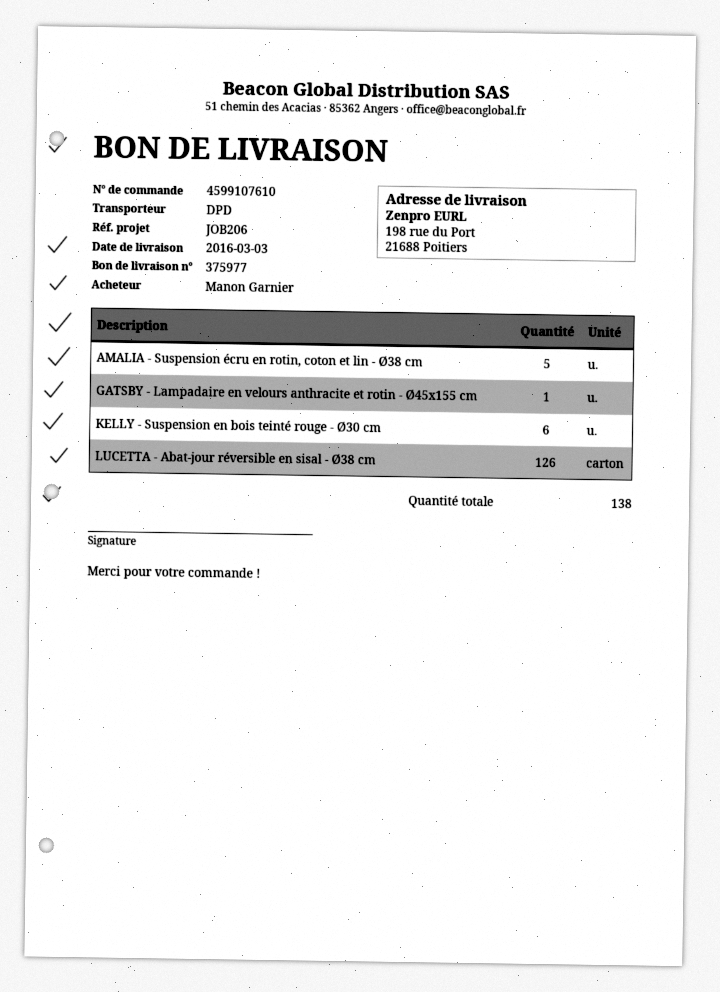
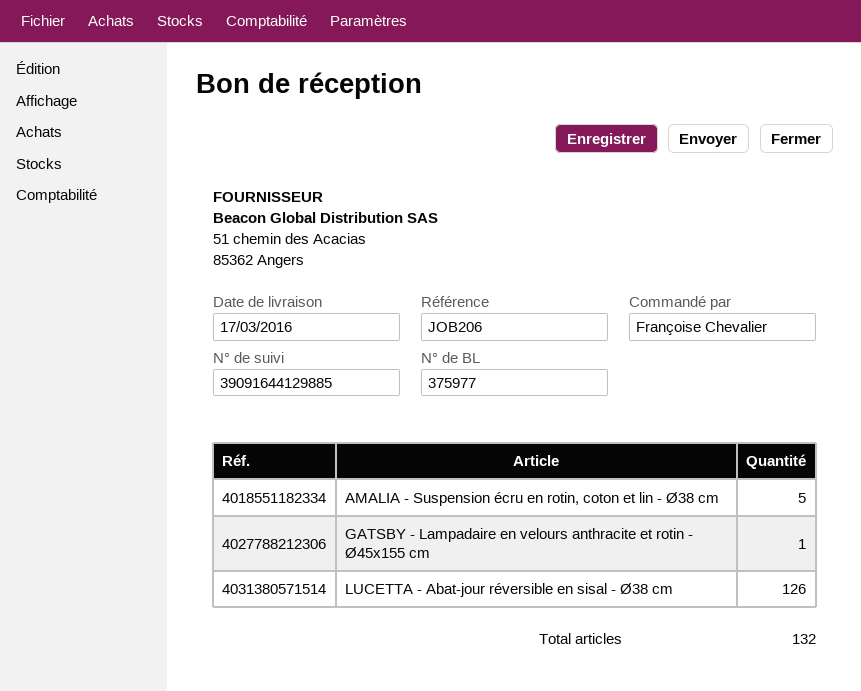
delivery date: 2016-03-03 -> 2016-03-17
ordered by: Manon Garnier -> Françoise Chevalier
KELLY - Suspension en bois teinté rouge - Ø30 cm: 6 -> none
total quantity: 138 -> 132

